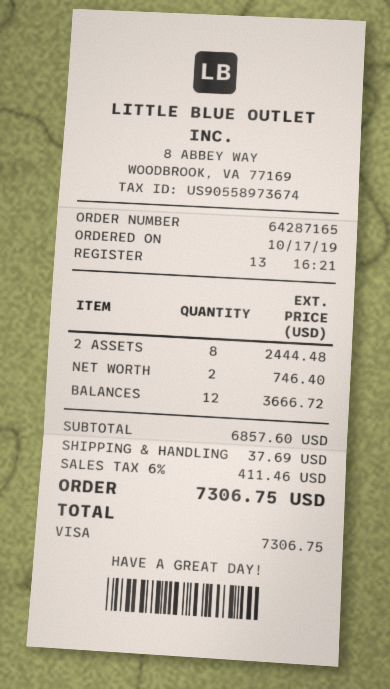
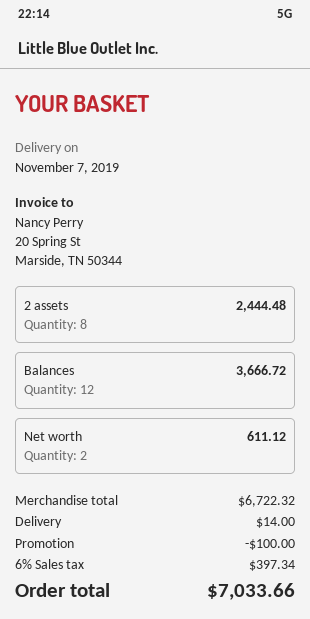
NET WORTH: 2 for 746.40 -> 2 for 611.12
subtotal: 6857.60 -> 6722.32
discount: none -> 100.00
shipping: 37.69 -> 14.00
tax: 6% = 411.46 -> 6% = 397.34
total: 7306.75 -> 7033.66

